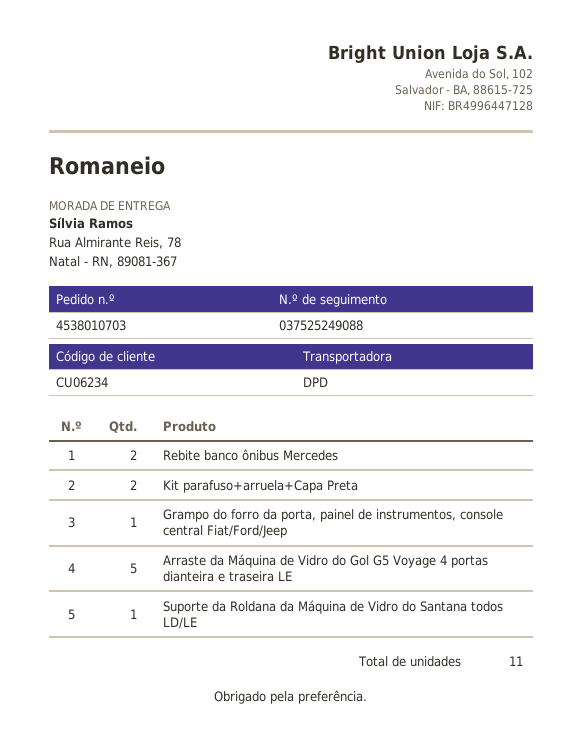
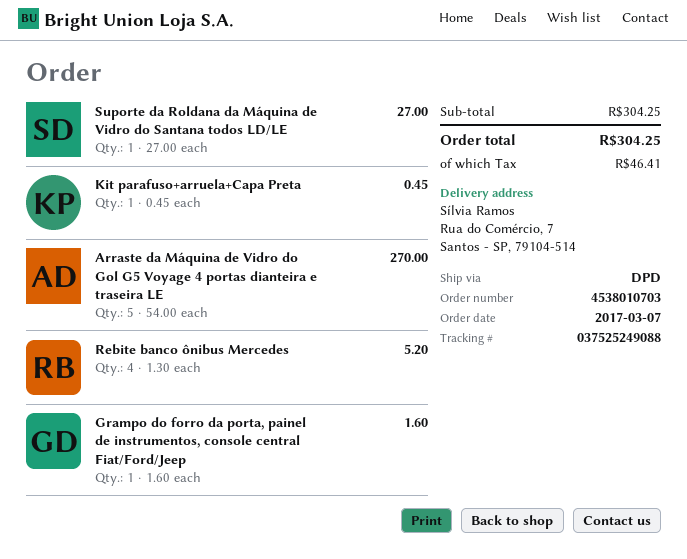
ship to: Rua Almirante Reis, 78, Natal - RN, 89081-367 -> Rua do Comércio, 7, Santos - SP, 79104-514
Rebite banco ônibus Mercedes: 2 -> 4
Kit parafuso+arruela+Capa Preta: 2 -> 1

